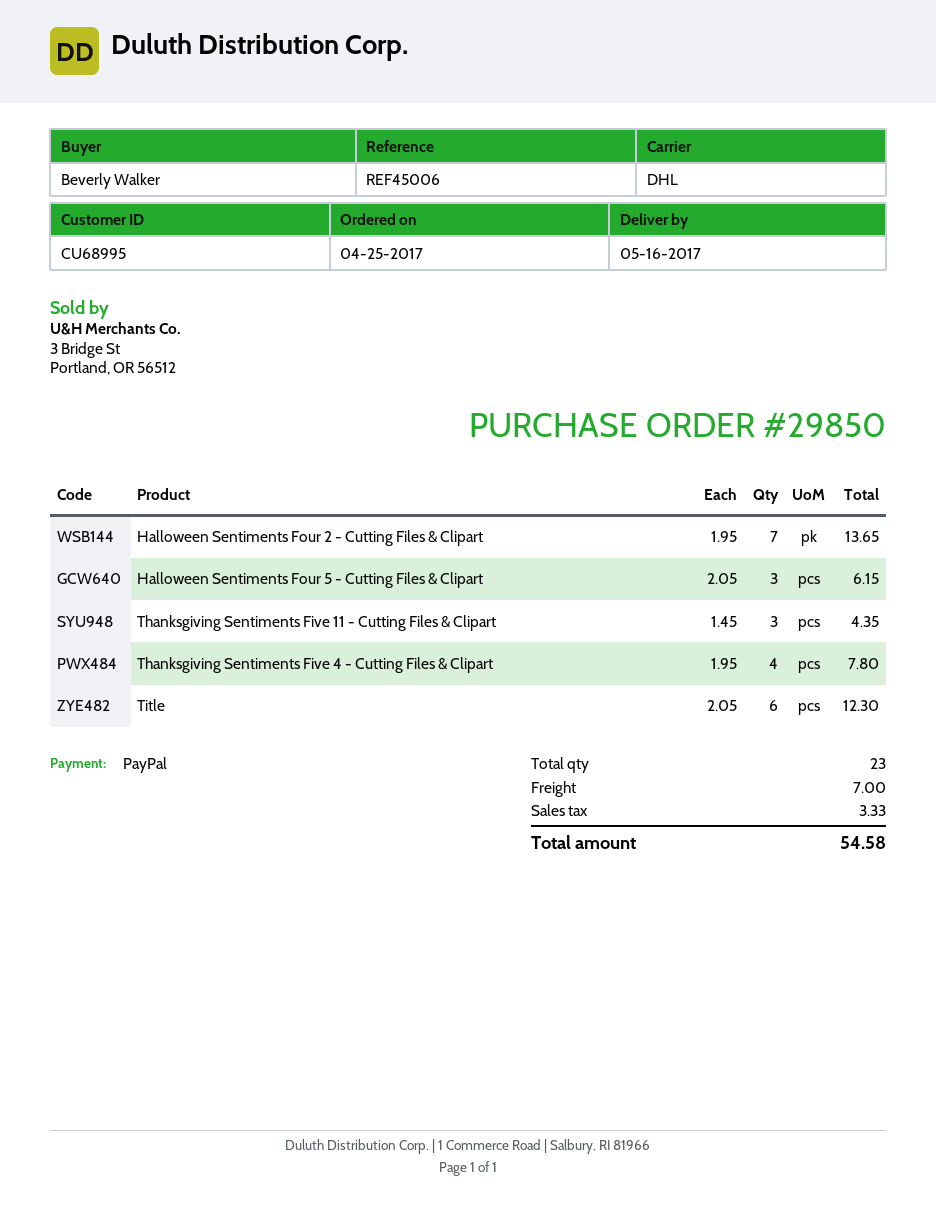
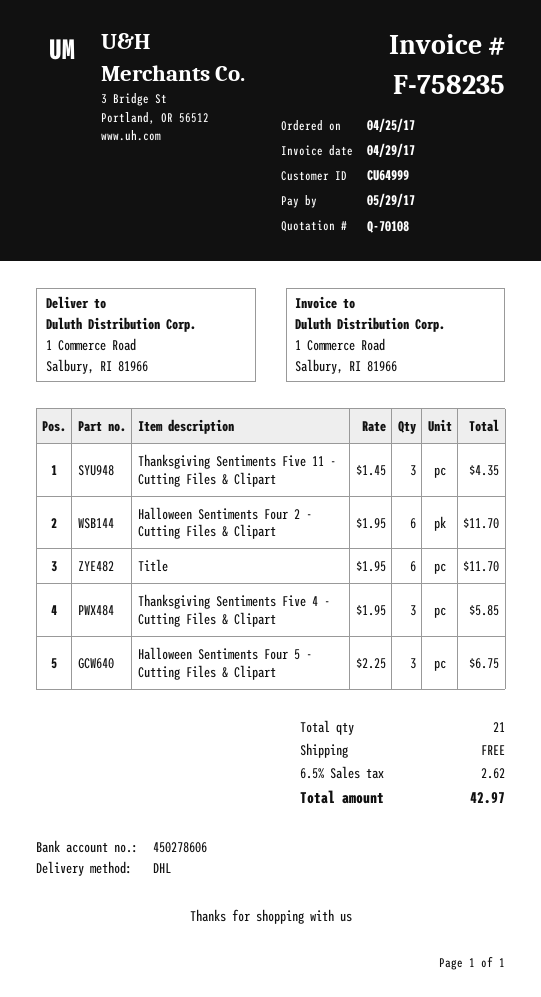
customer number: CU68995 -> CU64999
Halloween Sentiments Four 2 - Cutting Files & Clipart: 7 x 1.95 = 13.65 -> 6 x 1.95 = 11.70
Halloween Sentiments Four 5 - Cutting Files & Clipart: 3 x 2.05 = 6.15 -> 3 x 2.25 = 6.75
Thanksgiving Sentiments Five 4 - Cutting Files & Clipart: 4 x 1.95 = 7.80 -> 3 x 1.95 = 5.85
Title: 6 x 2.05 = 12.30 -> 6 x 1.95 = 11.70
total quantity: 23 -> 21
shipping: 7.00 -> 0.00
tax: 3.33 -> 2.62
total: 54.58 -> 42.97

